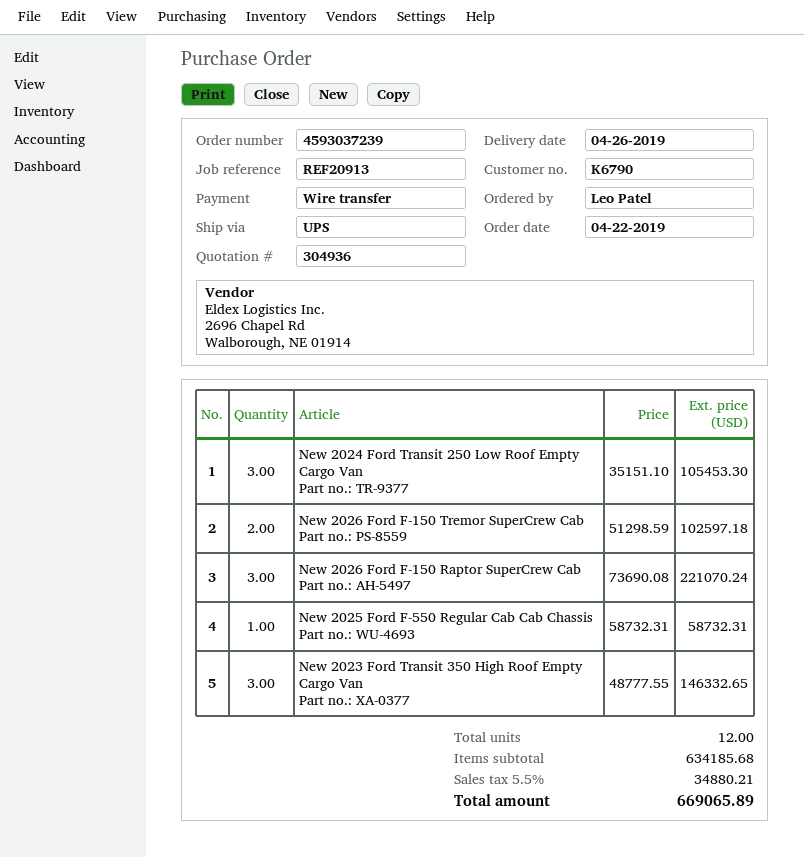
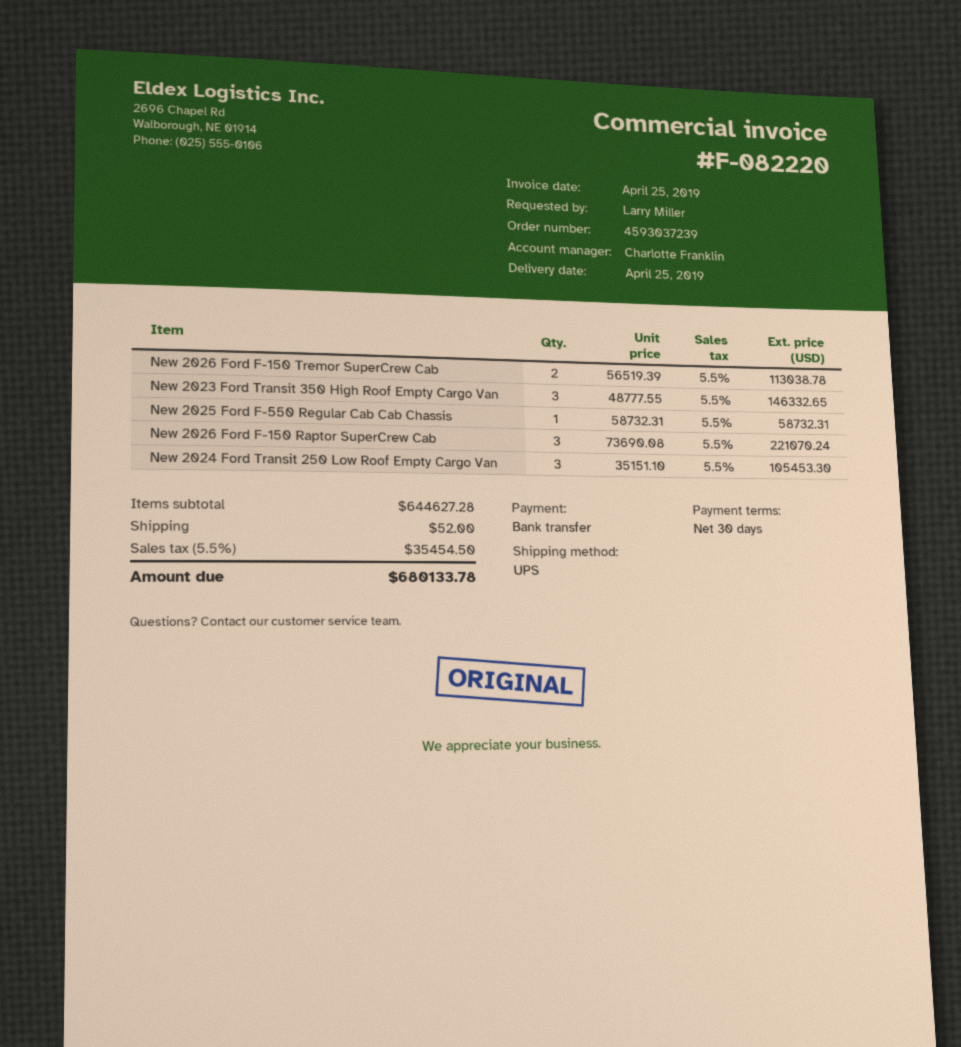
delivery date: 2019-04-26 -> 2019-04-25
ordered by: Leo Patel -> Larry Miller
New 2026 Ford F-150 Tremor SuperCrew Cab: 2 x 51298.59 = 102597.18 -> 2 x 56519.39 = 113038.78
subtotal: 634185.68 -> 644627.28
shipping: none -> 52.00
tax: 5.5% = 34880.21 -> 5.5% = 35454.50
total: 669065.89 -> 680133.78

